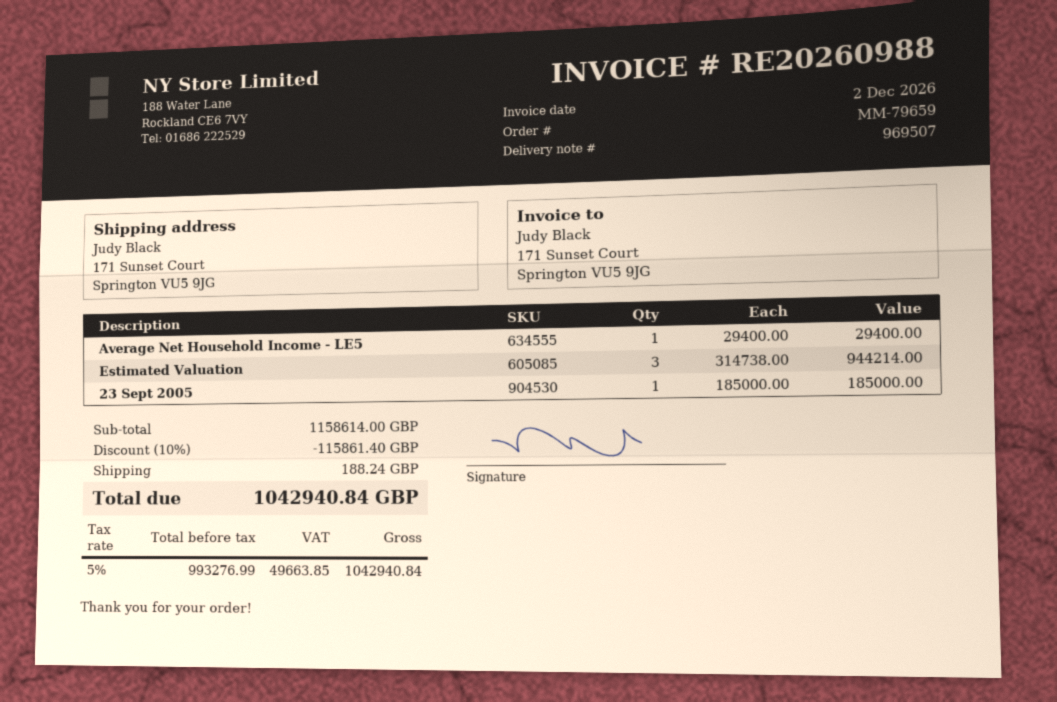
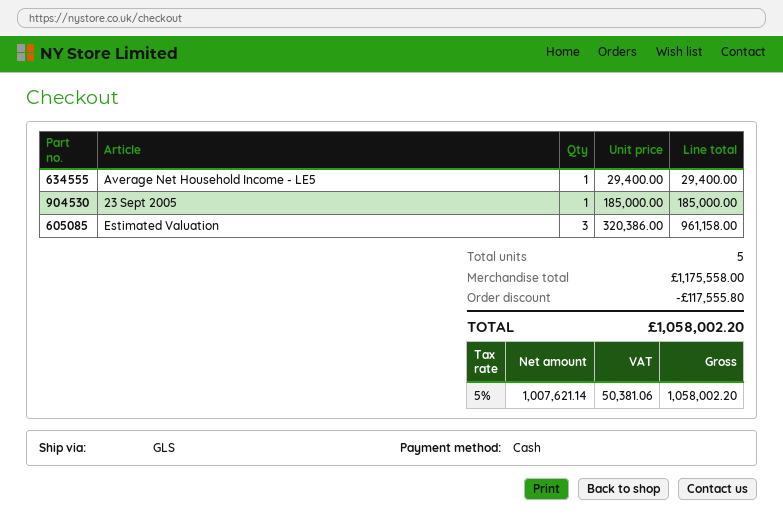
Estimated Valuation: 3 x 314738.00 = 944214.00 -> 3 x 320386.00 = 961158.00
subtotal: 1158614.00 -> 1175558.00
discount: 115861.40 -> 117555.80
shipping: 188.24 -> none
net: 993276.99 -> 1007621.14
tax: 5% = 49663.85 -> 5% = 50381.06
total: 1042940.84 -> 1058002.20

